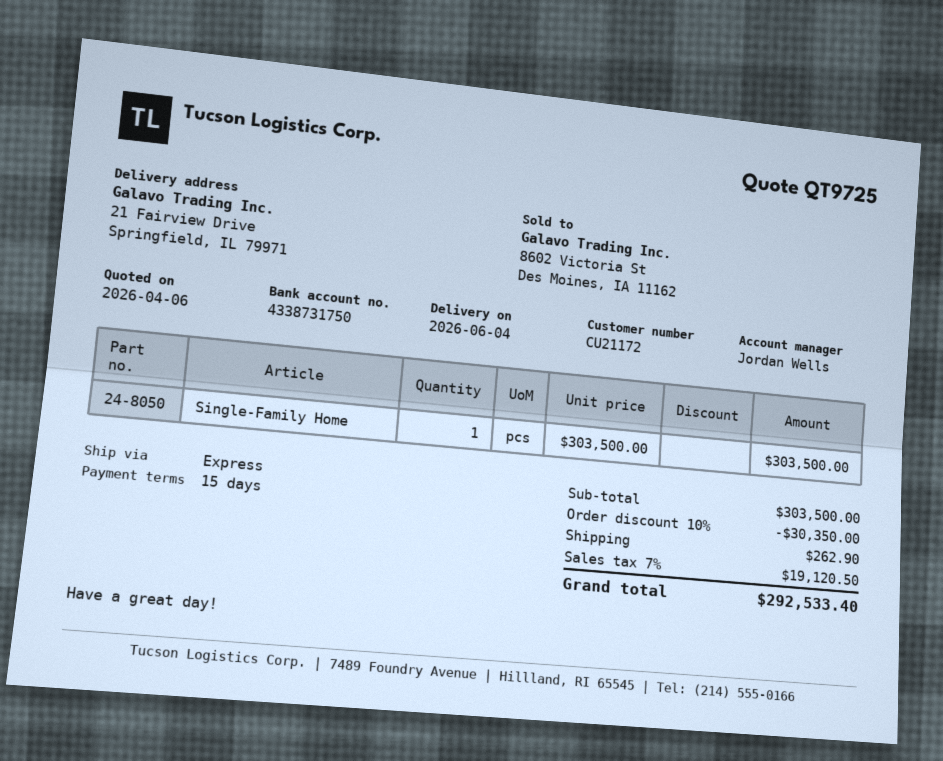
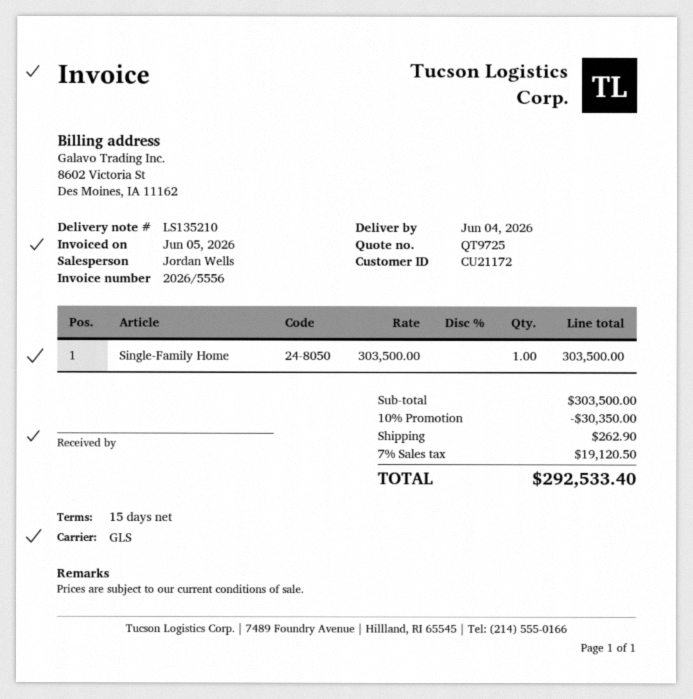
shipping method: express -> GLS

